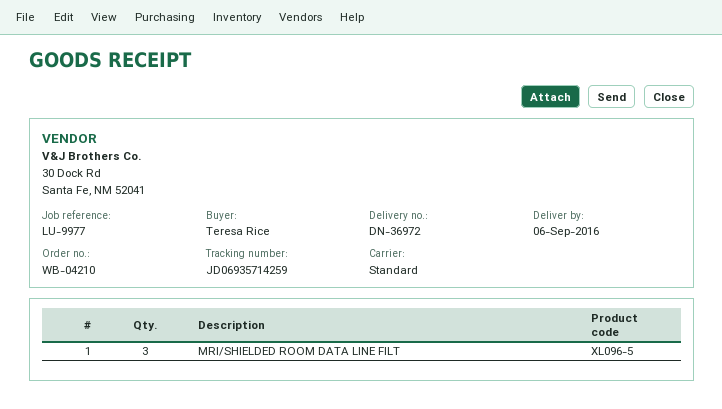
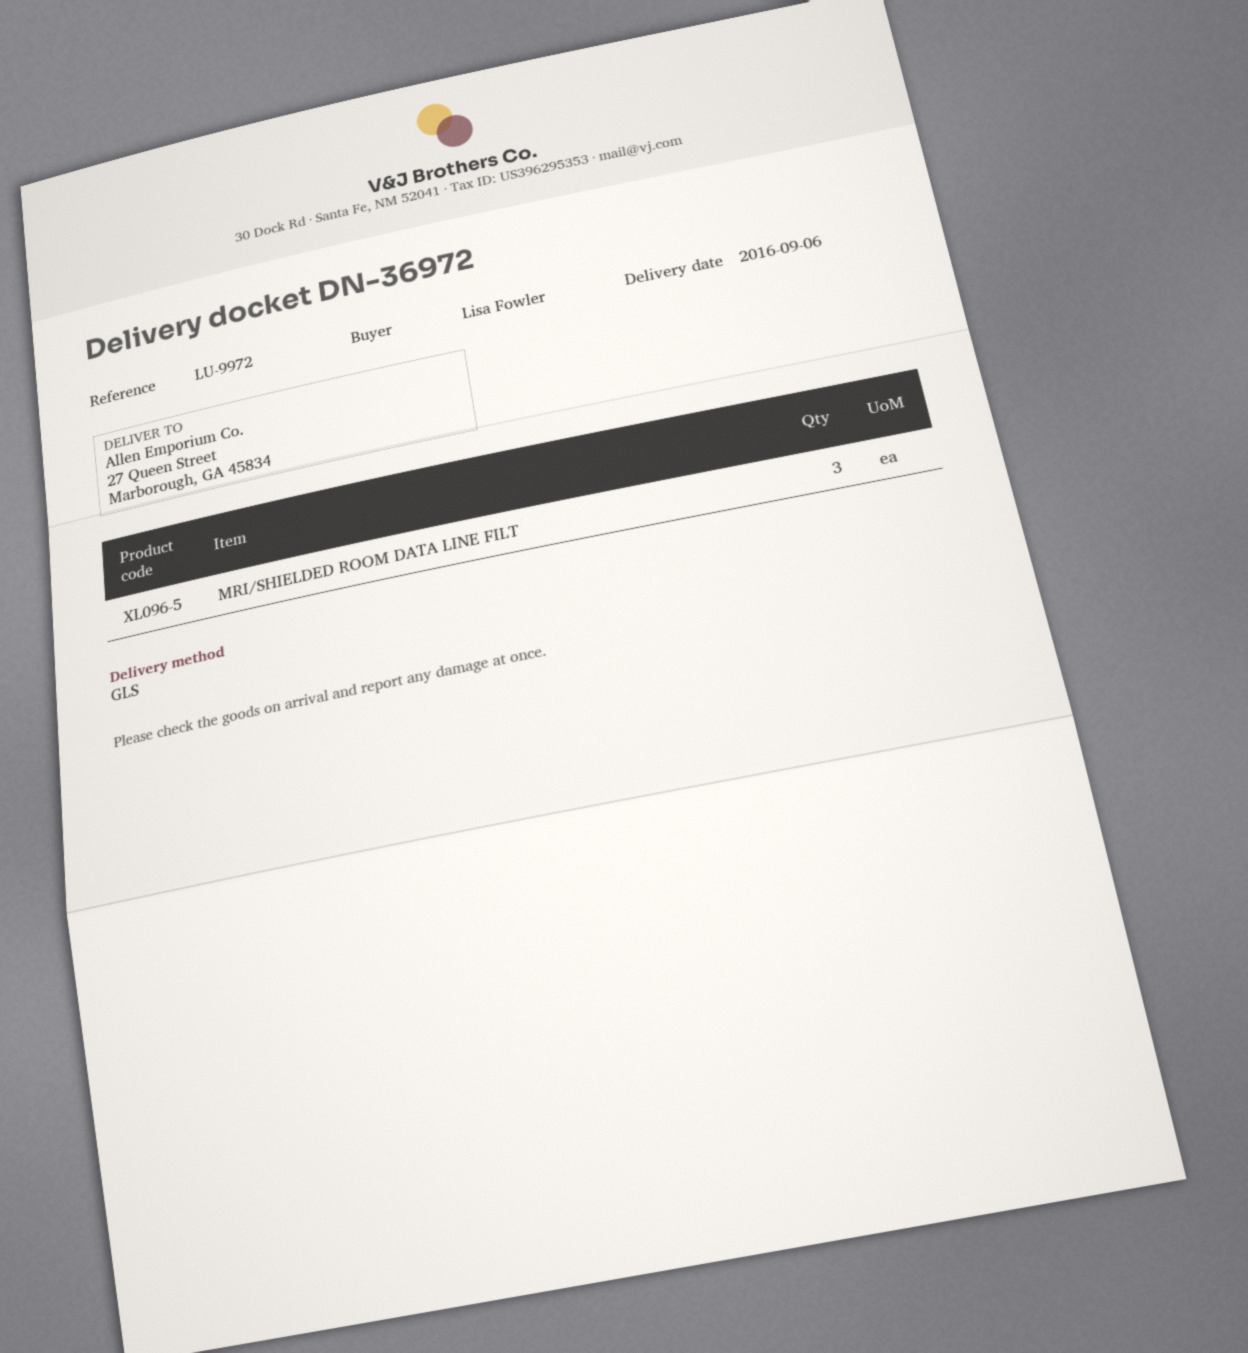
reference: LU-9977 -> LU-9972
ordered by: Teresa Rice -> Lisa Fowler
shipping method: standard -> GLS

